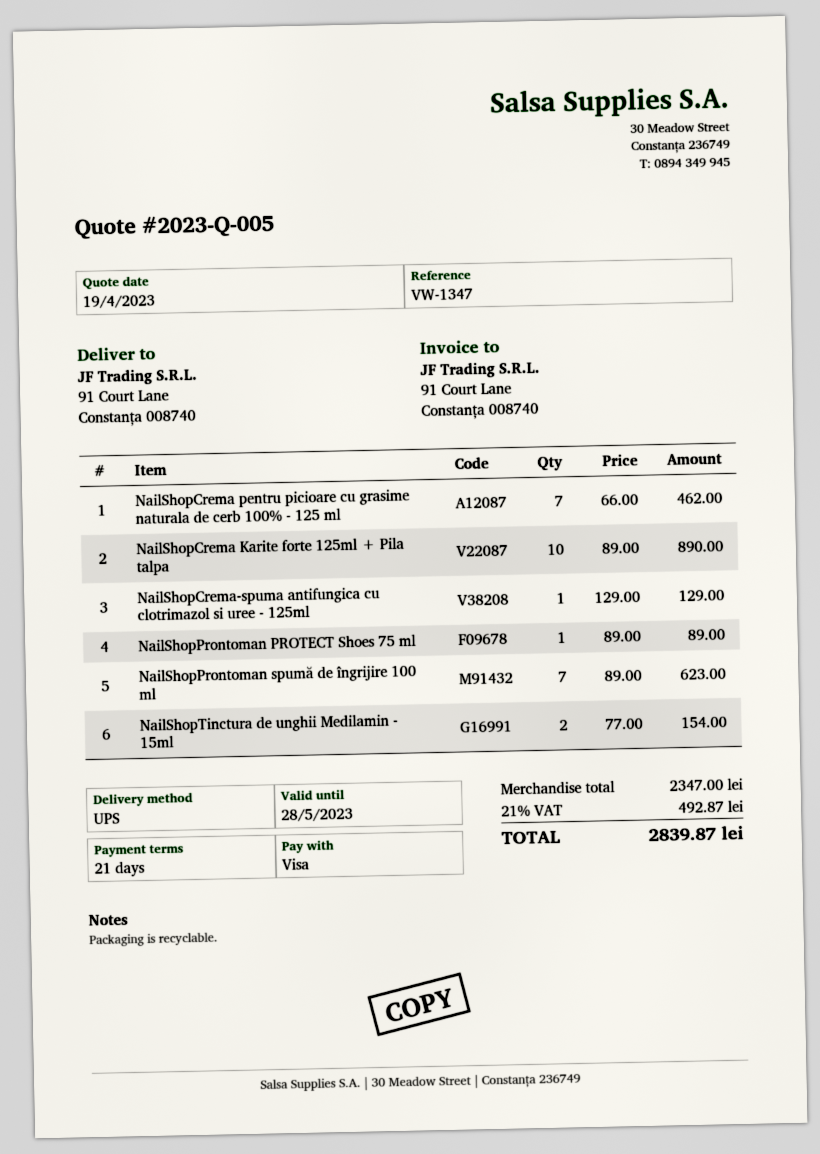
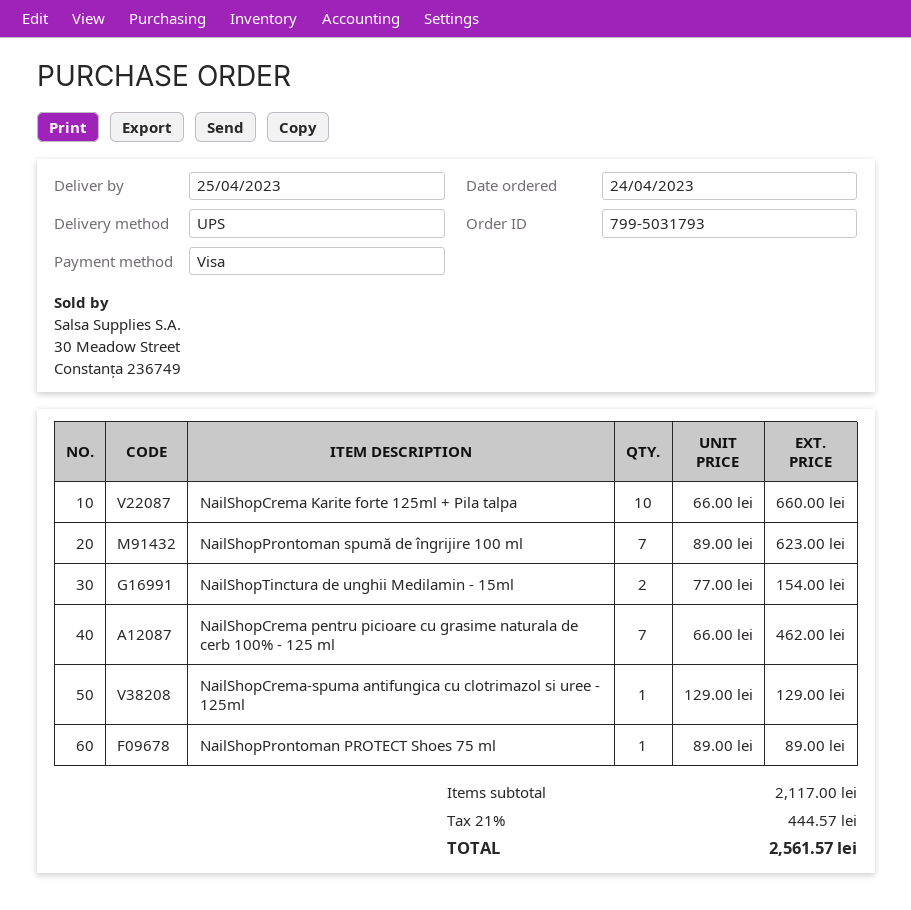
NailShopCrema Karite forte 125ml + Pila talpa: 10 x 89.00 = 890.00 -> 10 x 66.00 = 660.00
subtotal: 2347.00 -> 2117.00
tax: 21% = 492.87 -> 21% = 444.57
total: 2839.87 -> 2561.57

